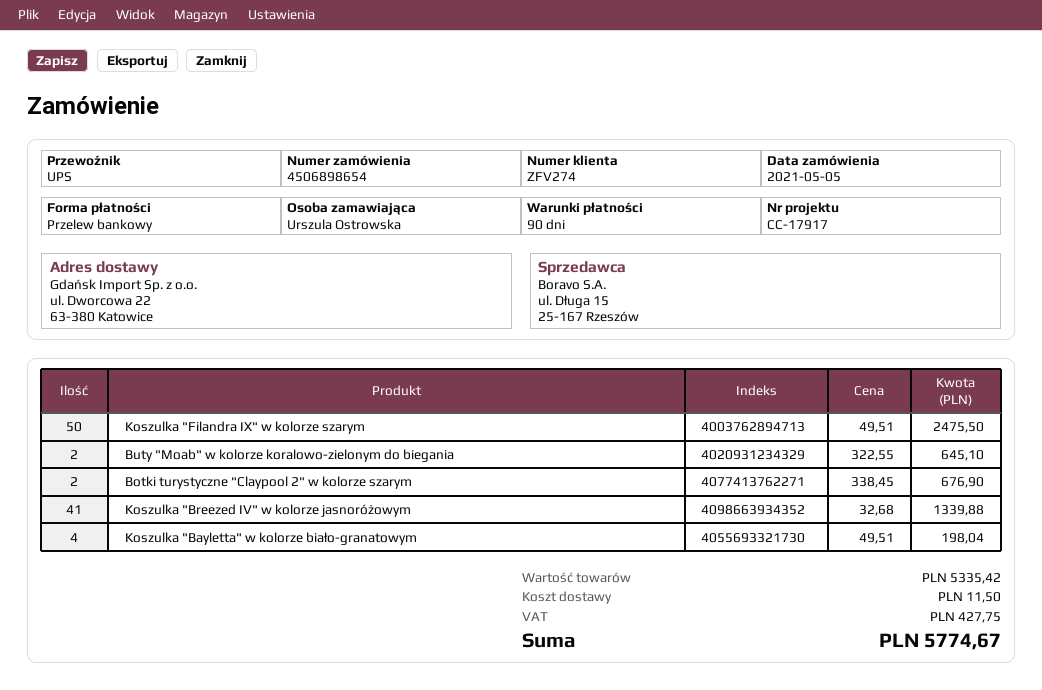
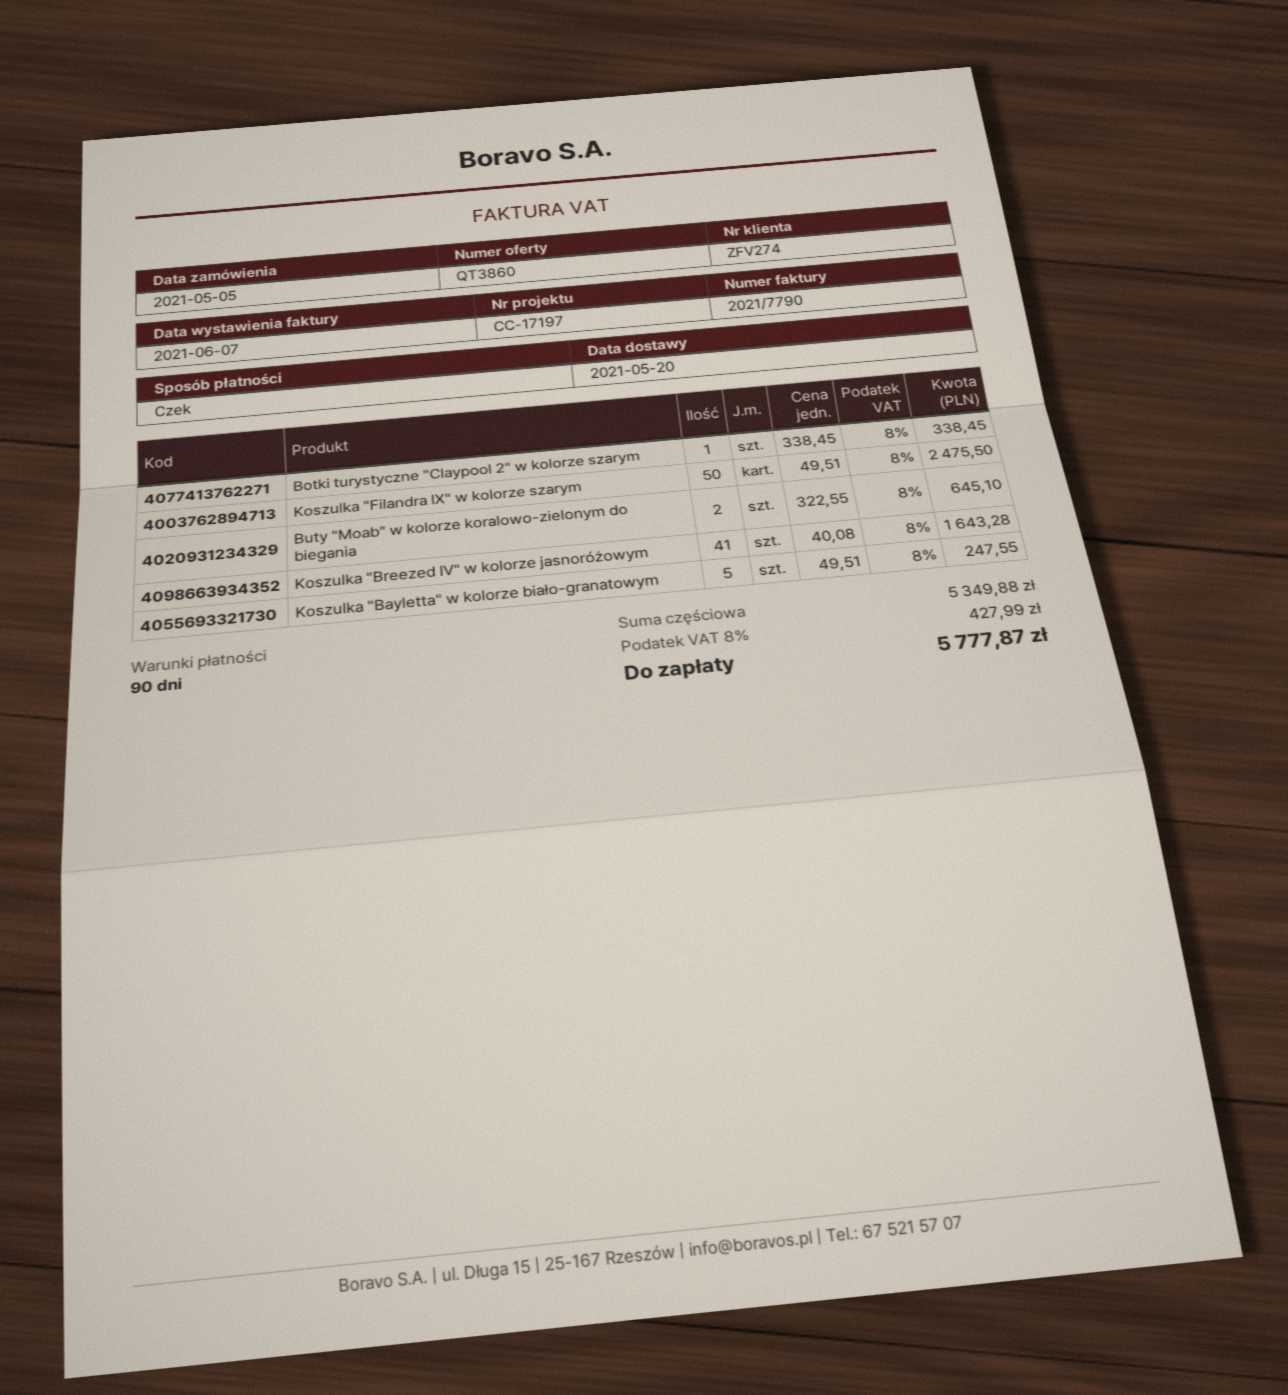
reference: CC-17917 -> CC-17197
payment method: bank transfer -> cheque
Botki turystyczne "Claypool 2" w kolorze szarym: 2 x 338.45 = 676.90 -> 1 x 338.45 = 338.45
Koszulka "Breezed IV" w kolorze jasnoróżowym: 41 x 32.68 = 1339.88 -> 41 x 40.08 = 1643.28
Koszulka "Bayletta" w kolorze biało-granatowym: 4 x 49.51 = 198.04 -> 5 x 49.51 = 247.55
subtotal: 5335.42 -> 5349.88
shipping: 11.50 -> none
tax: 427.75 -> 427.99
total: 5774.67 -> 5777.87

